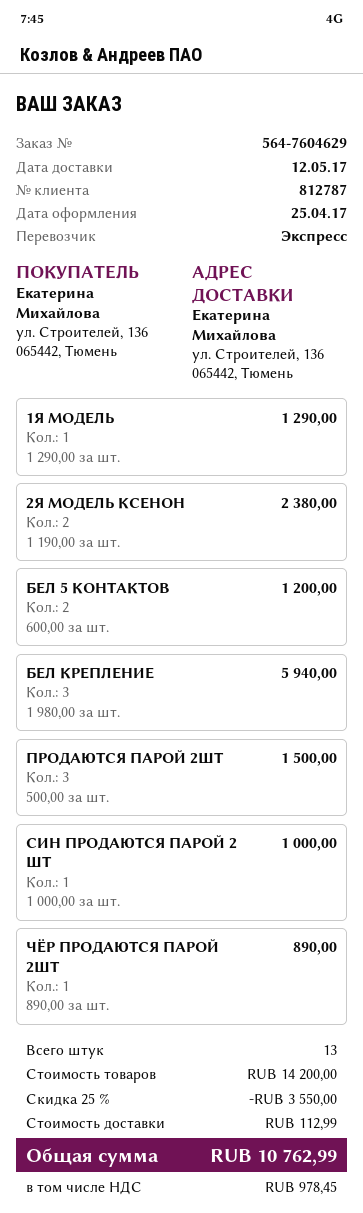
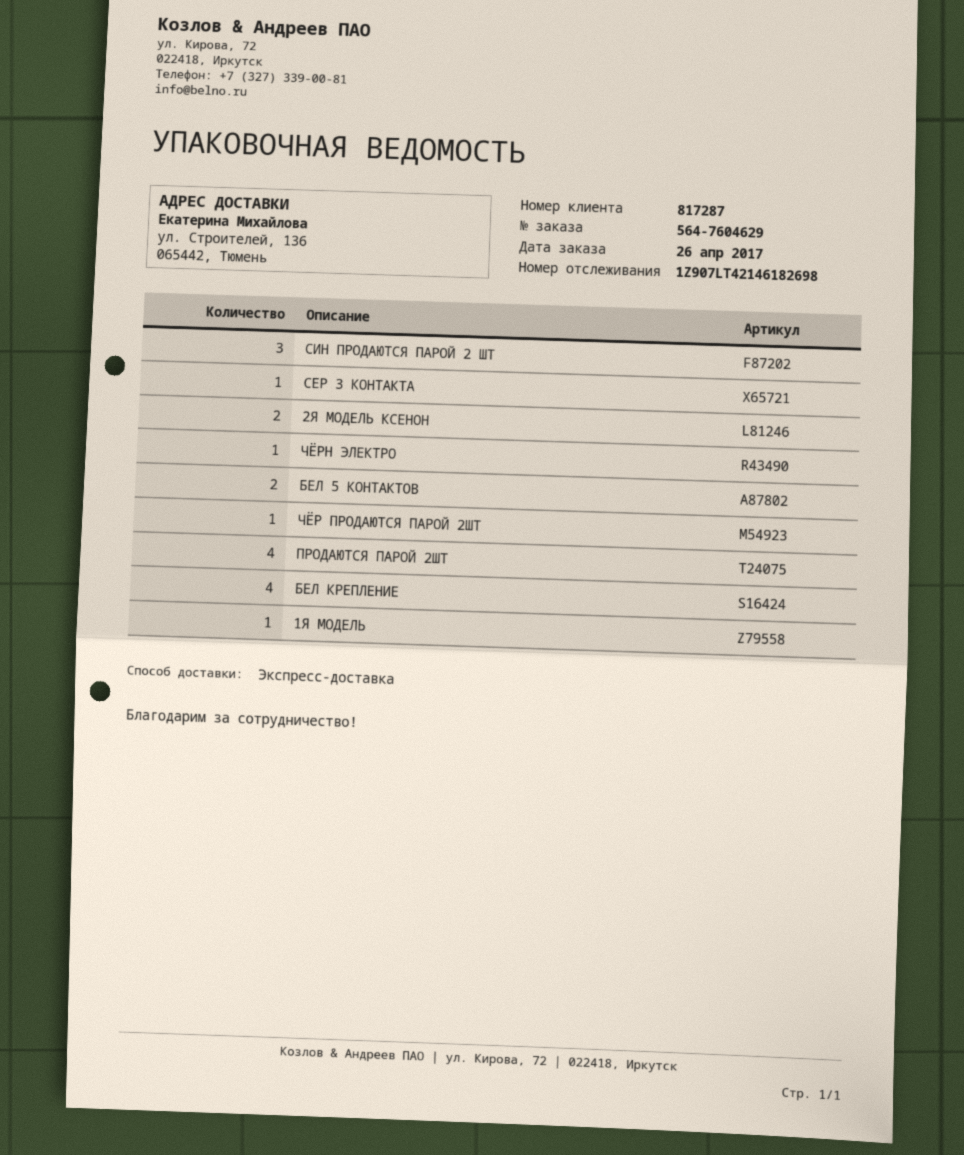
order date: 2017-04-25 -> 2017-04-26
customer number: 812787 -> 817287
БЕЛ КРЕПЛЕНИЕ: 3 -> 4
ПРОДАЮТСЯ ПАРОЙ 2ШТ: 3 -> 4
СИН ПРОДАЮТСЯ ПАРОЙ 2 ШТ: 1 -> 3
СЕР 3 КОНТАКТА: none -> 1
ЧЁРН ЭЛЕКТРО: none -> 1

